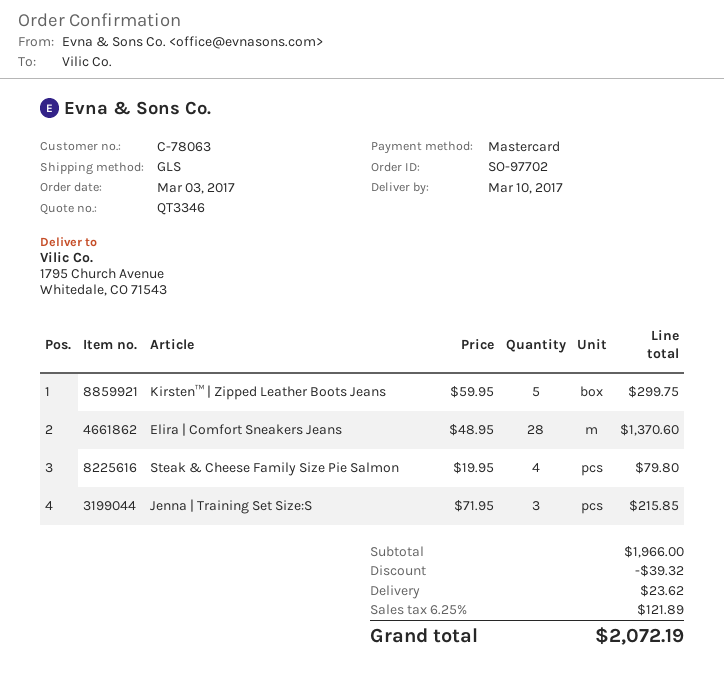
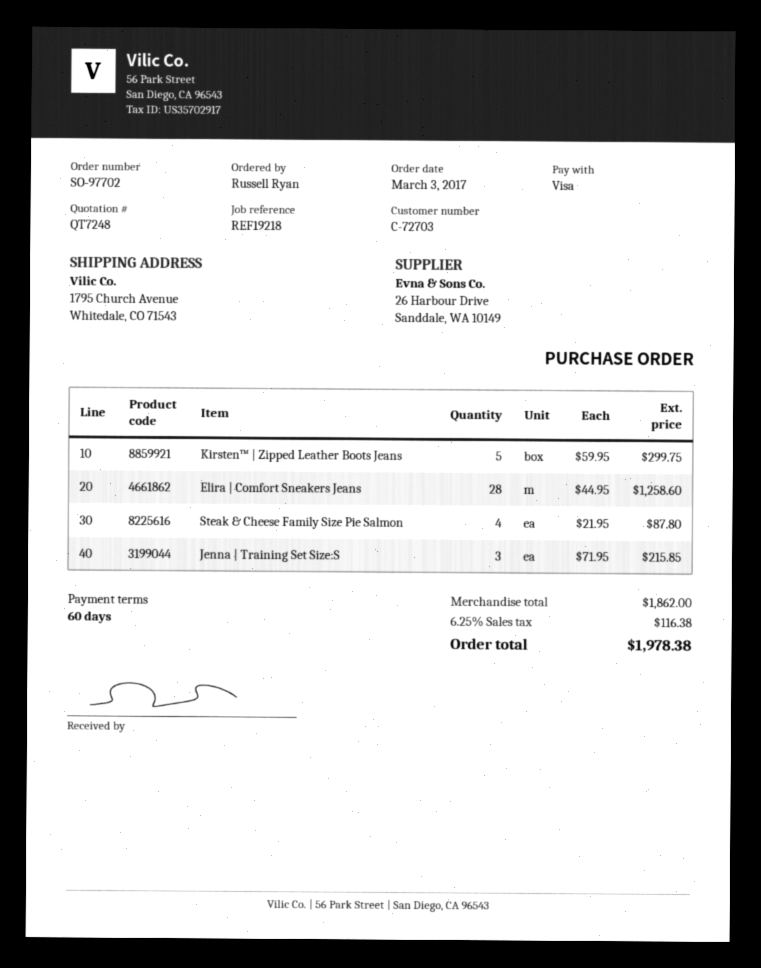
quote number: QT3346 -> QT7248
customer number: C-78063 -> C-72703
payment method: Mastercard -> Visa
Elira | Comfort Sneakers Jeans: 28 x 48.95 = 1370.60 -> 28 x 44.95 = 1258.60
Steak & Cheese Family Size Pie Salmon: 4 x 19.95 = 79.80 -> 4 x 21.95 = 87.80
subtotal: 1966.00 -> 1862.00
discount: 39.32 -> none
shipping: 23.62 -> none
tax: 6.25% = 121.89 -> 6.25% = 116.38
total: 2072.19 -> 1978.38

